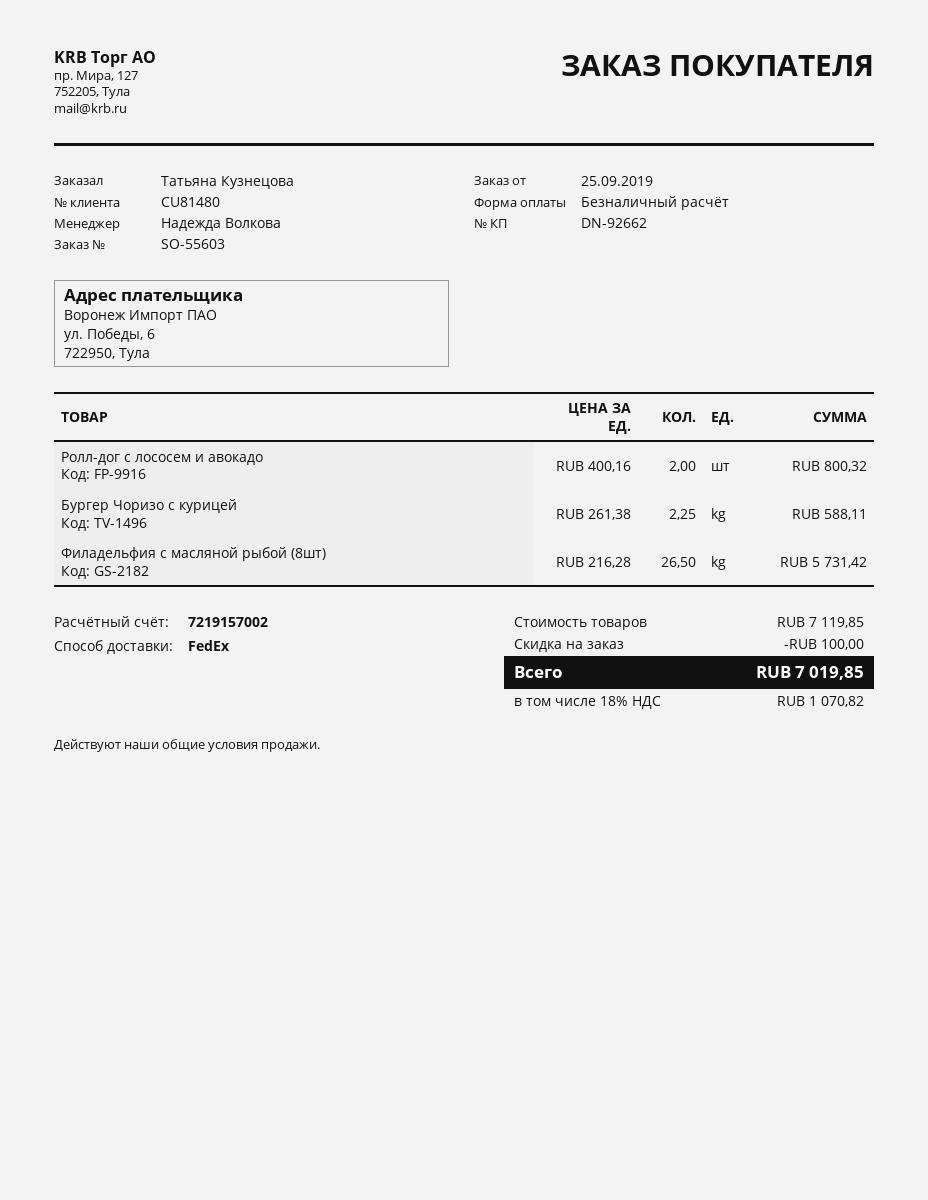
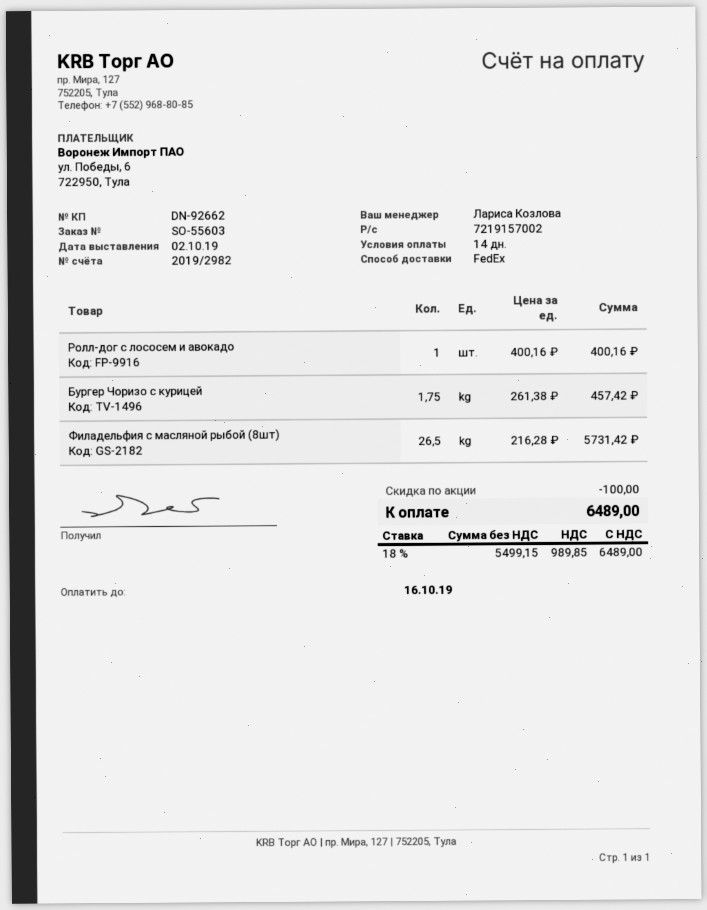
sales rep: Надежда Волкова -> Лариса Козлова
Ролл-дог с лососем и авокадо: 2 x 400.16 = 800.32 -> 1 x 400.16 = 400.16
Бургер Чоризо с курицей: 2.25 x 261.38 = 588.11 -> 1.75 x 261.38 = 457.42
tax: 18% = 1070.82 -> 18% = 989.85
total: 7019.85 -> 6489.00

